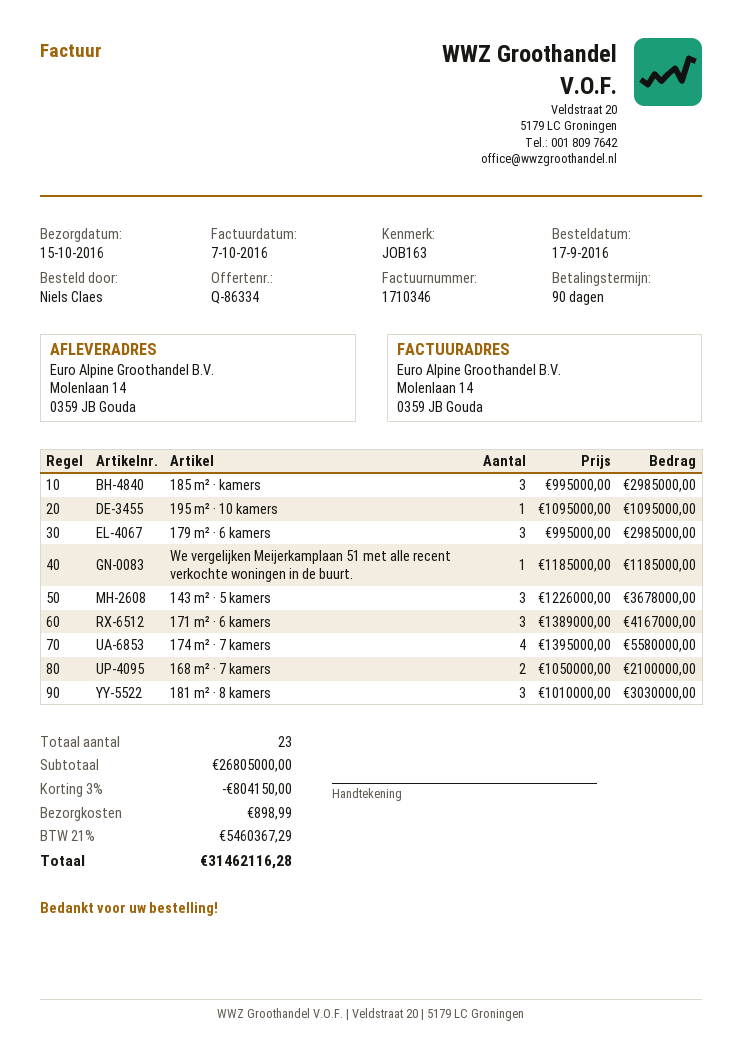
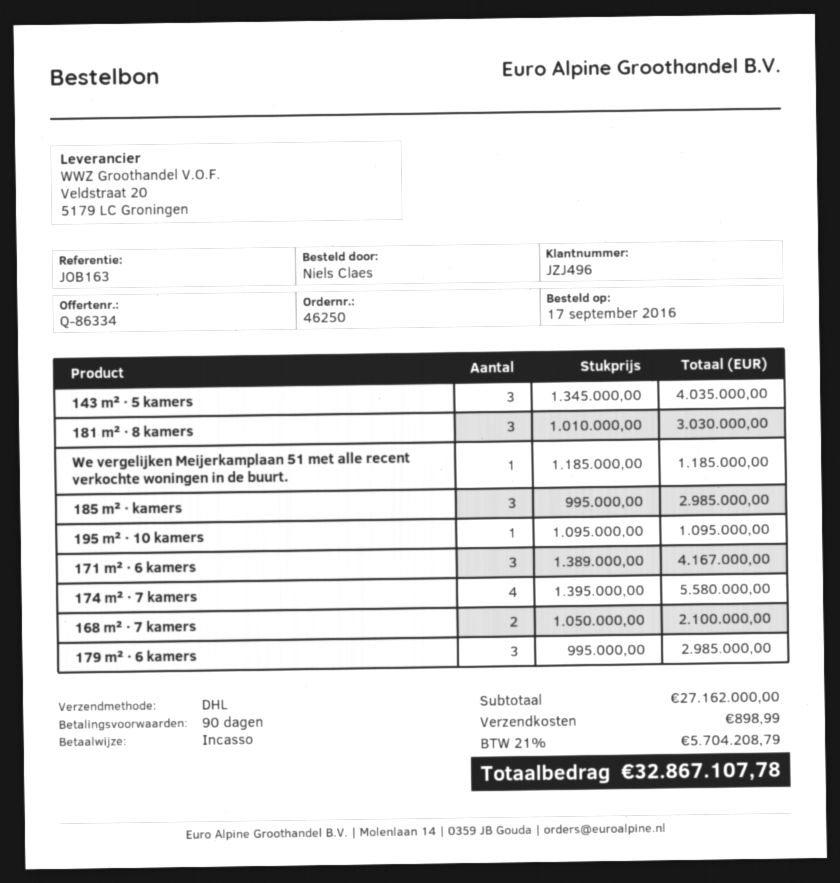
143 m² · 5 kamers: 3 x 1226000.00 = 3678000.00 -> 3 x 1345000.00 = 4035000.00
subtotal: 26805000.00 -> 27162000.00
discount: 3% = 804150.00 -> none
tax: 21% = 5460367.29 -> 21% = 5704208.79
total: 31462116.28 -> 32867107.78

